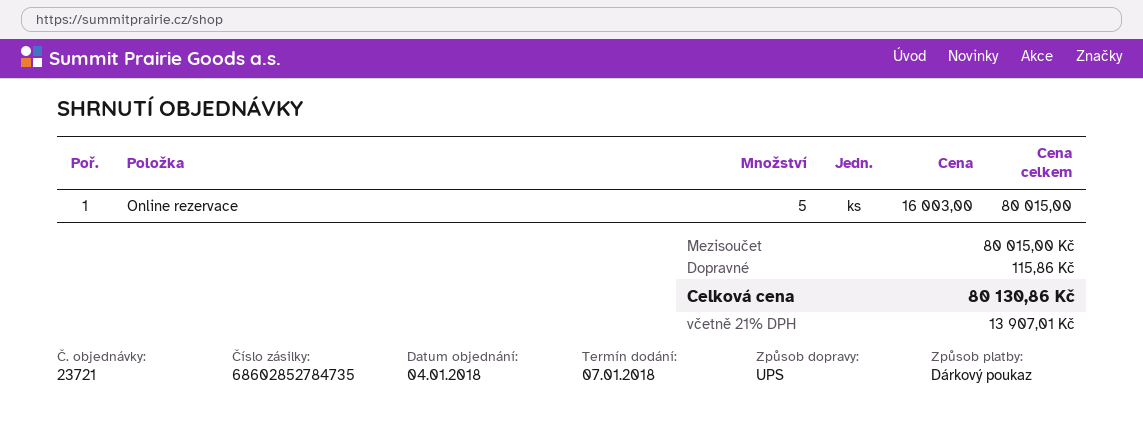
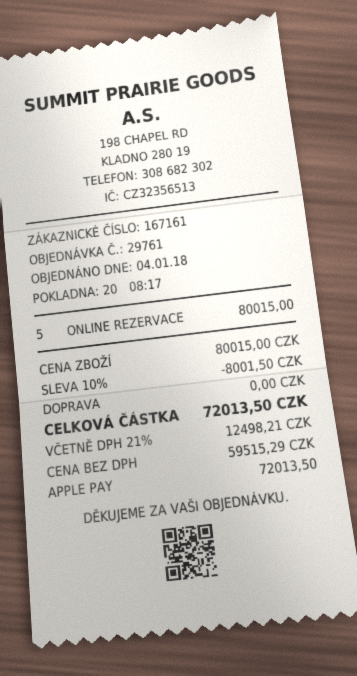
order number: 23721 -> 29761
payment method: gift card -> Apple Pay
discount: none -> 10% = 8001.50
shipping: 115.86 -> 0.00
tax: 21% = 13907.01 -> 21% = 12498.21
total: 80130.86 -> 72013.50

